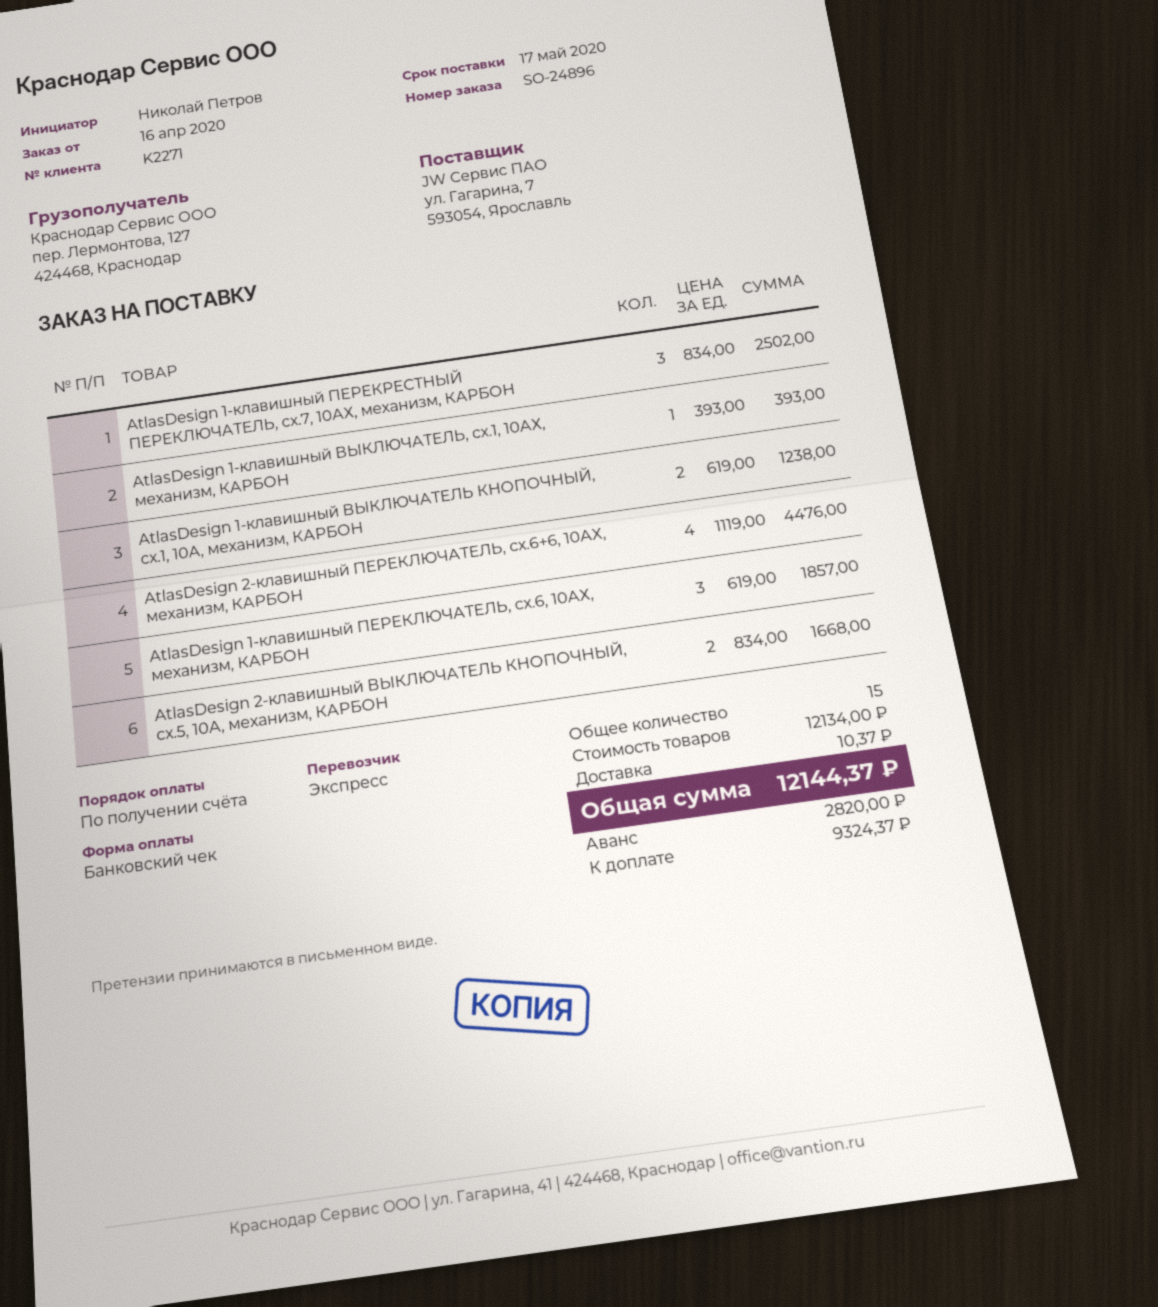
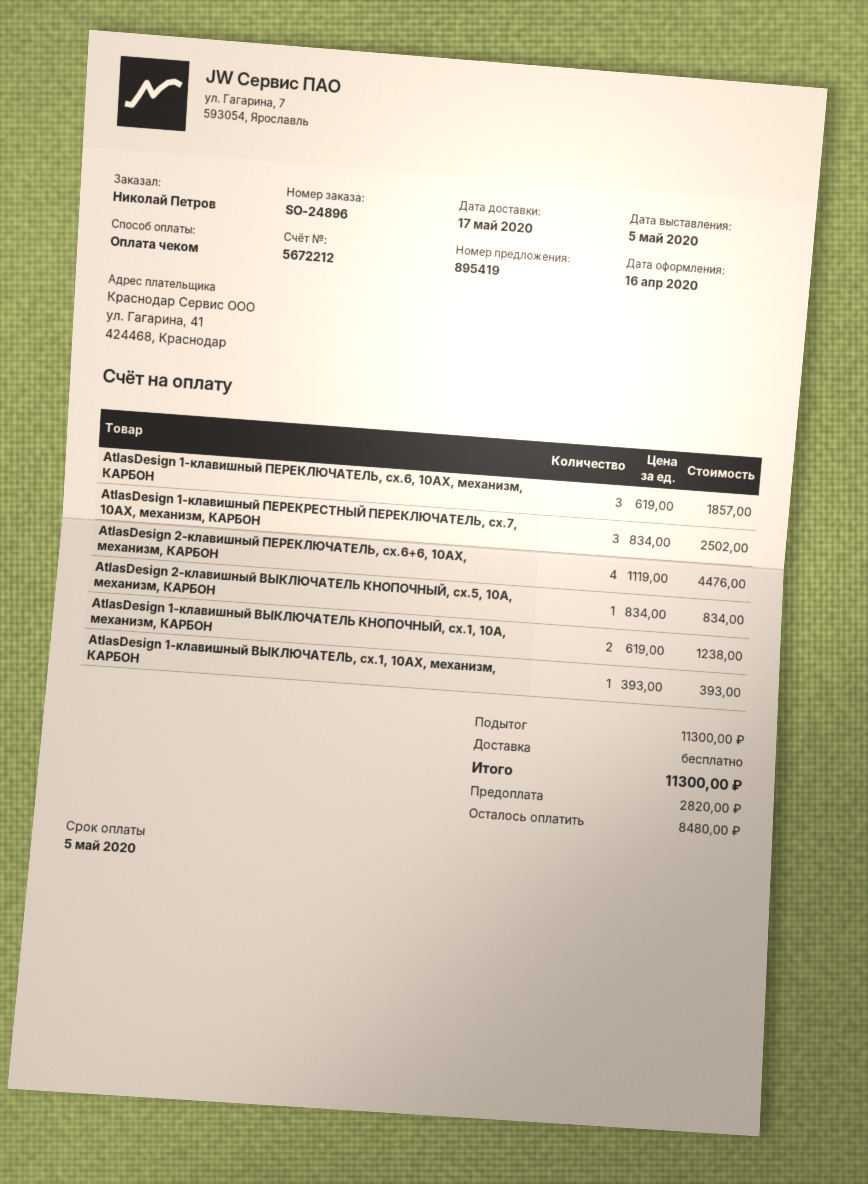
AtlasDesign 2-клавишный ВЫКЛЮЧАТЕЛЬ КНОПОЧНЫЙ, сх.5, 10А, механизм, КАРБОН: 2 x 834.00 = 1668.00 -> 1 x 834.00 = 834.00
subtotal: 12134.00 -> 11300.00
shipping: 10.37 -> 0.00
total: 12144.37 -> 11300.00
balance: 9324.37 -> 8480.00

